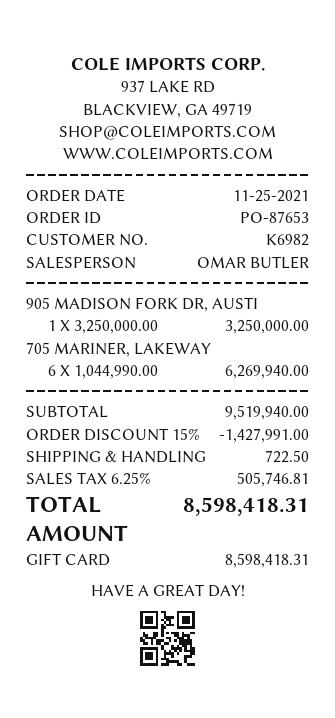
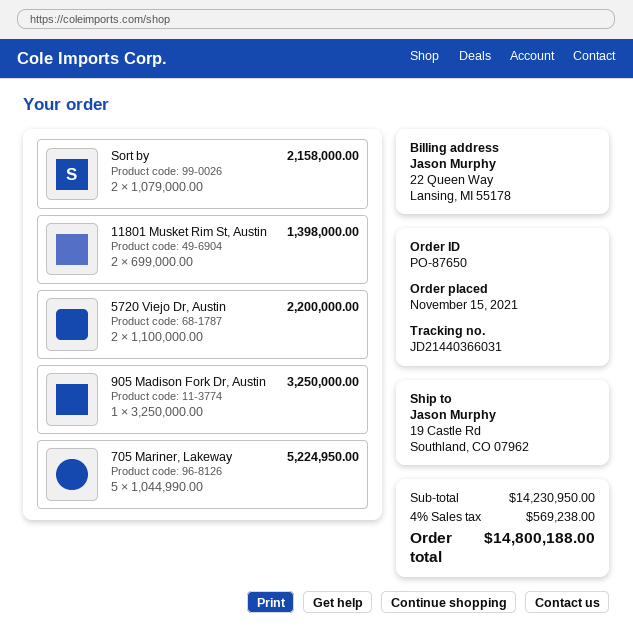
order number: PO-87653 -> PO-87650
order date: 2021-11-25 -> 2021-11-15
705 MARINER, LAKEWAY: 6 x 1044990.00 = 6269940.00 -> 5 x 1044990.00 = 5224950.00
Sort by: none -> 2 x 1079000.00 = 2158000.00
11801 Musket Rim St, Austin: none -> 2 x 699000.00 = 1398000.00
5720 Viejo Dr, Austin: none -> 2 x 1100000.00 = 2200000.00
subtotal: 9519940.00 -> 14230950.00
discount: 15% = 1427991.00 -> none
shipping: 722.50 -> none
tax: 6.25% = 505746.81 -> 4% = 569238.00
total: 8598418.31 -> 14800188.00

